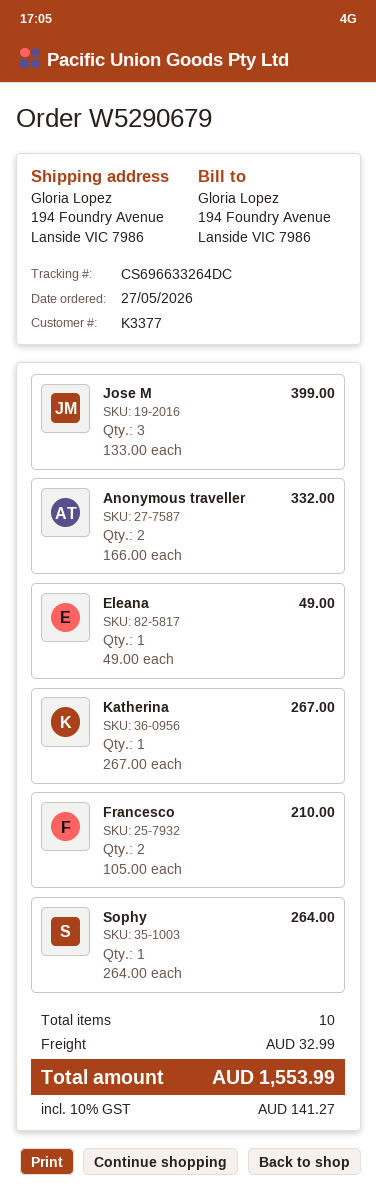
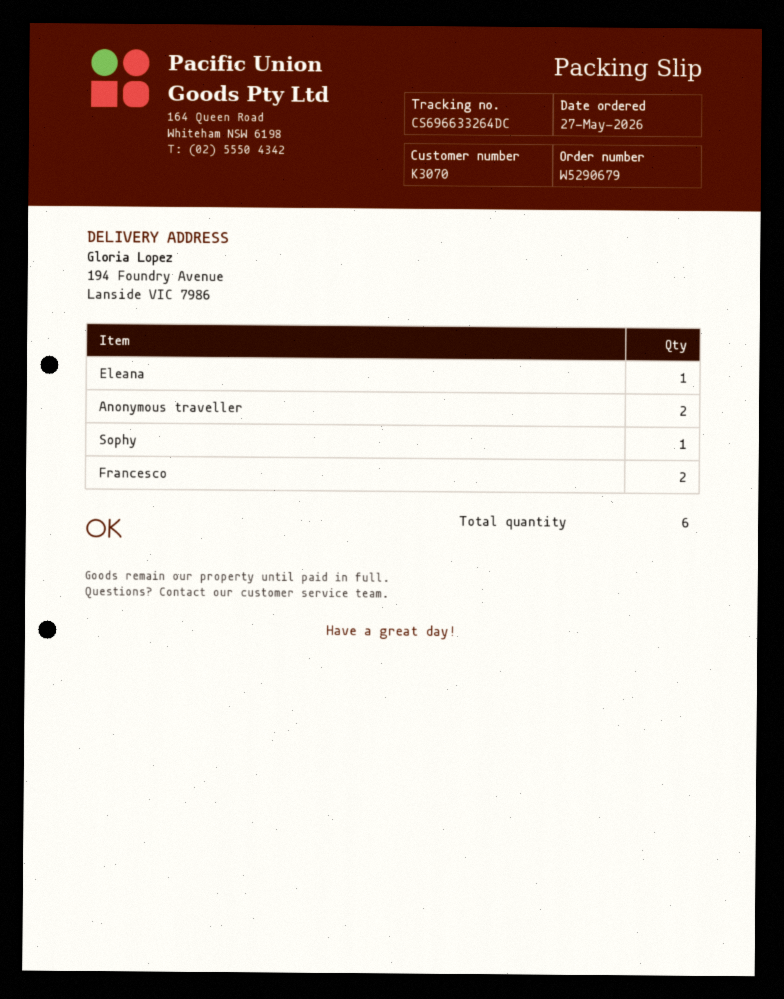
customer number: K3377 -> K3070
Jose M: 3 -> none
Katherina: 1 -> none
total quantity: 10 -> 6

